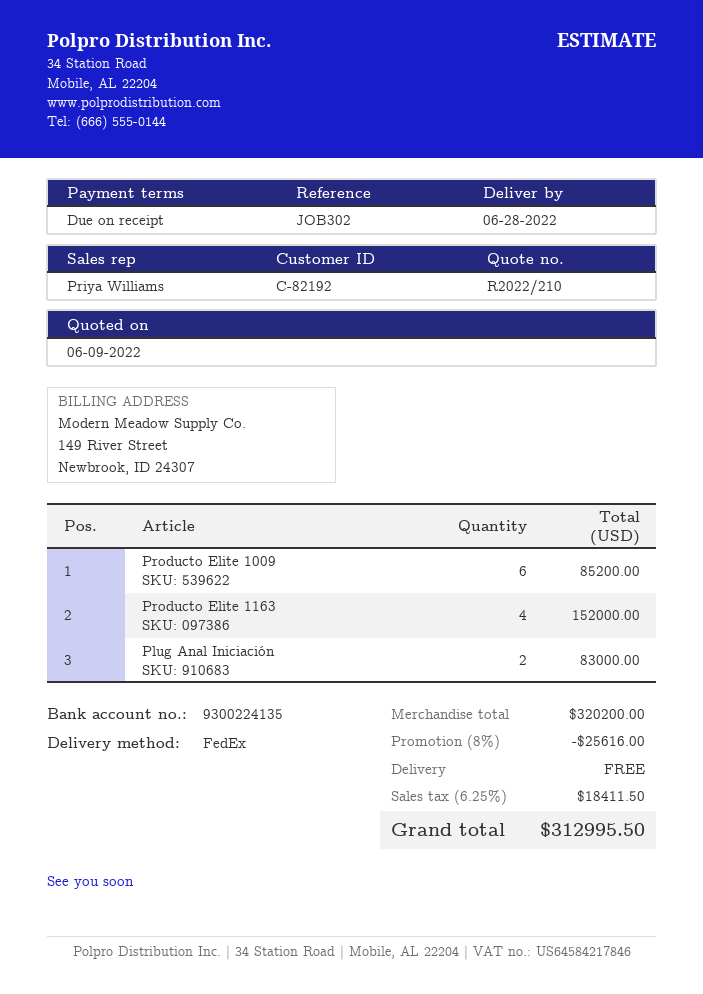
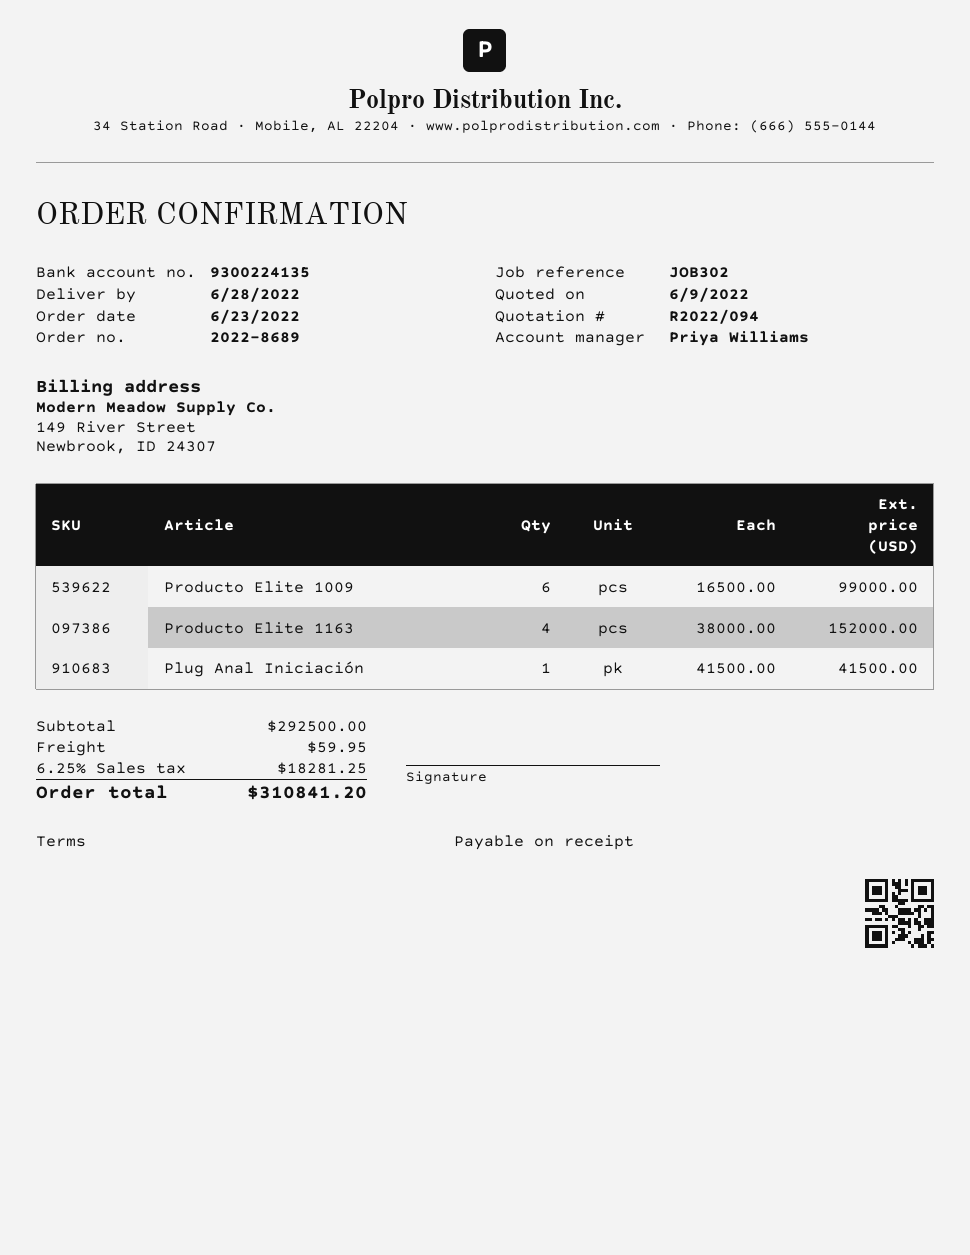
quote number: R2022/210 -> R2022/094
Producto Elite 1009: 6 for 85200.00 -> 6 for 99000.00
Plug Anal Iniciación: 2 for 83000.00 -> 1 for 41500.00
subtotal: 320200.00 -> 292500.00
discount: 8% = 25616.00 -> none
shipping: 0.00 -> 59.95
tax: 6.25% = 18411.50 -> 6.25% = 18281.25
total: 312995.50 -> 310841.20

